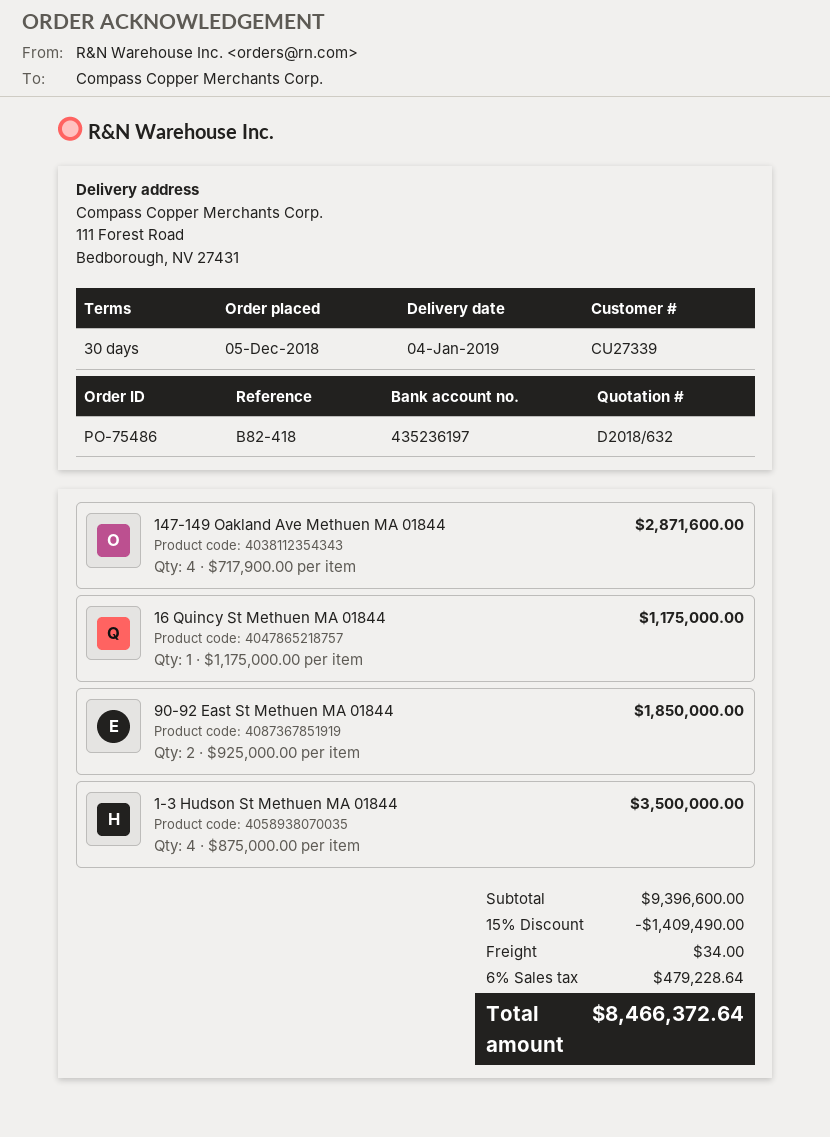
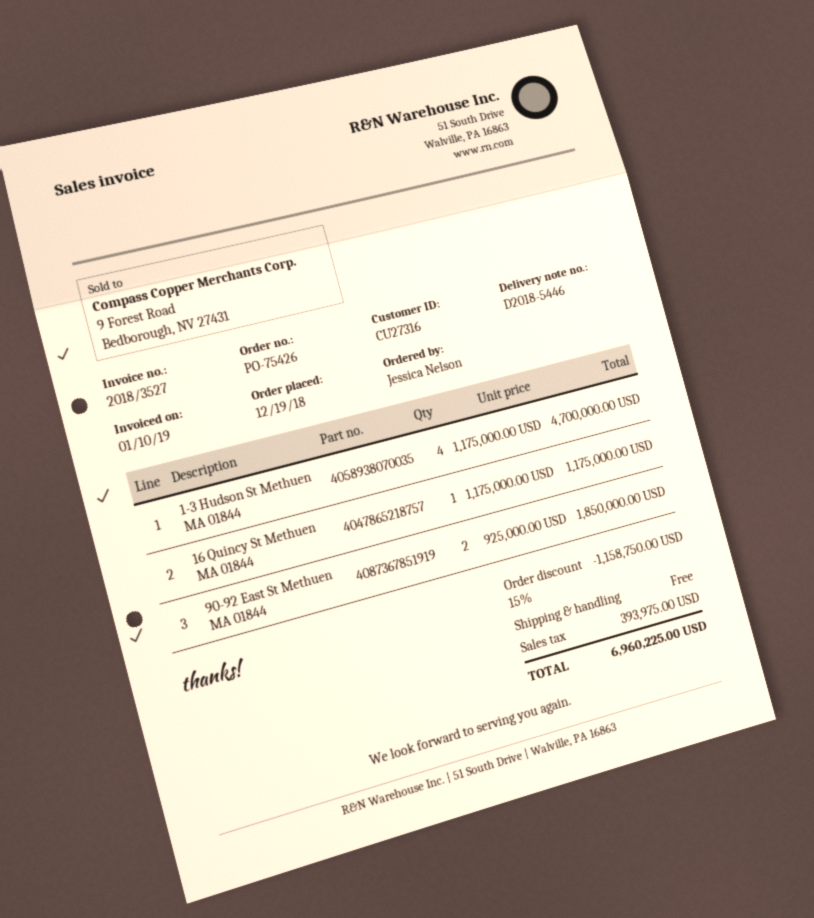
order number: PO-75486 -> PO-75426
order date: 2018-12-05 -> 2018-12-19
customer number: CU27339 -> CU27316
147-149 Oakland Ave Methuen MA 01844: 4 x 717900.00 = 2871600.00 -> none
1-3 Hudson St Methuen MA 01844: 4 x 875000.00 = 3500000.00 -> 4 x 1175000.00 = 4700000.00
discount: 15% = 1409490.00 -> 15% = 1158750.00
shipping: 34.00 -> 0.00
tax: 479228.64 -> 393975.00
total: 8466372.64 -> 6960225.00

